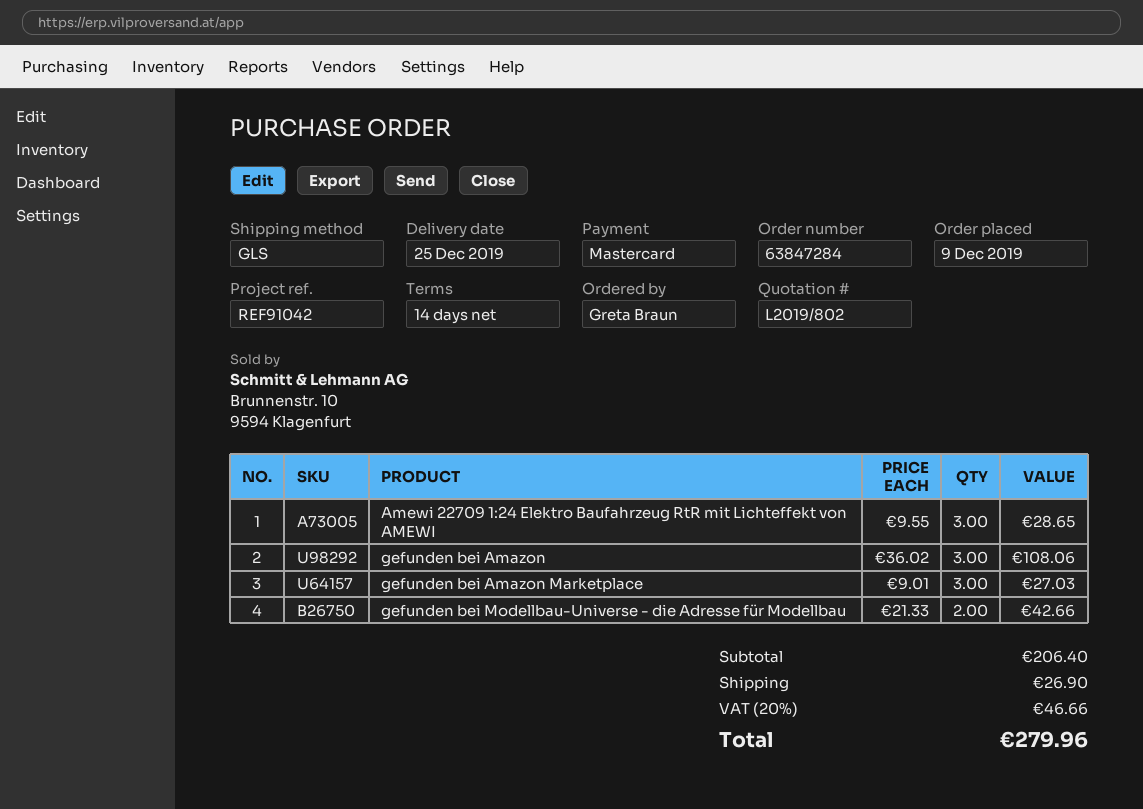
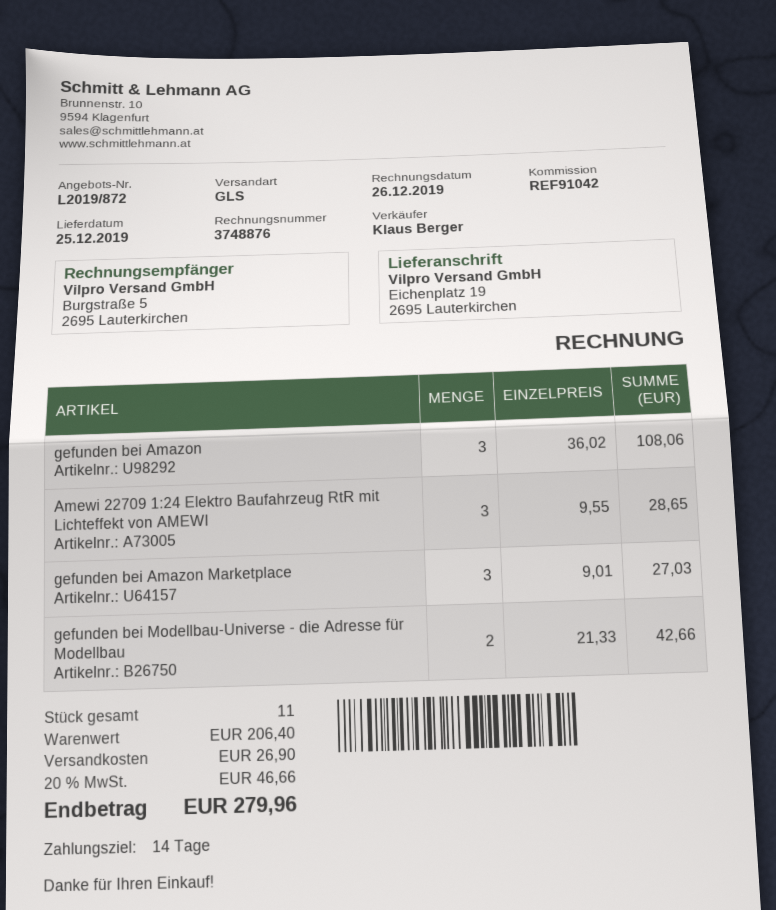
quote number: L2019/802 -> L2019/872

